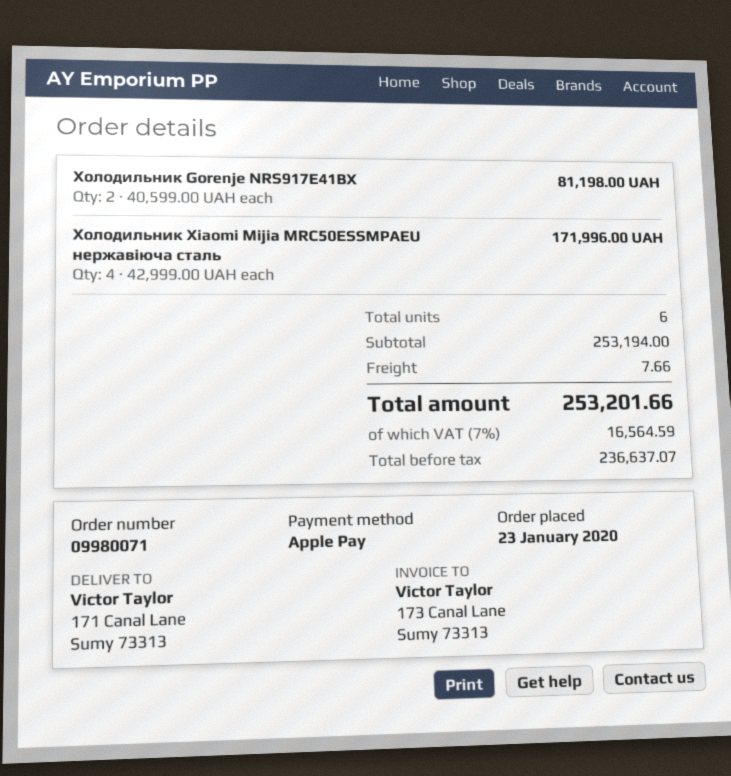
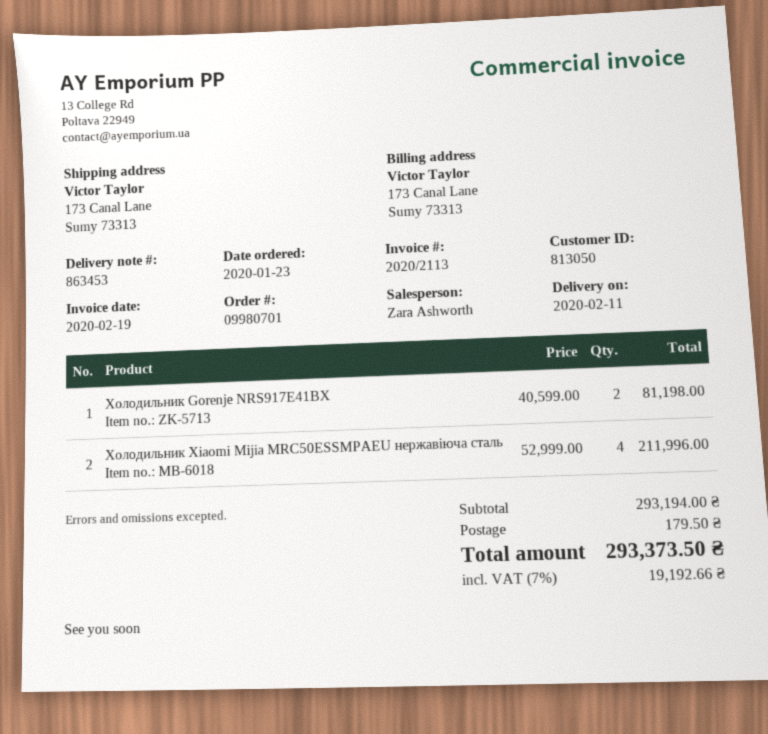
order number: 09980071 -> 09980701
ship to: 171 Canal Lane, Sumy 73313 -> 173 Canal Lane, Sumy 73313
Холодильник Xiaomi Mijia MRC50ESSMPAEU нержавіюча сталь: 4 x 42999.00 = 171996.00 -> 4 x 52999.00 = 211996.00
subtotal: 253194.00 -> 293194.00
shipping: 7.66 -> 179.50
tax: 7% = 16564.59 -> 7% = 19192.66
total: 253201.66 -> 293373.50

